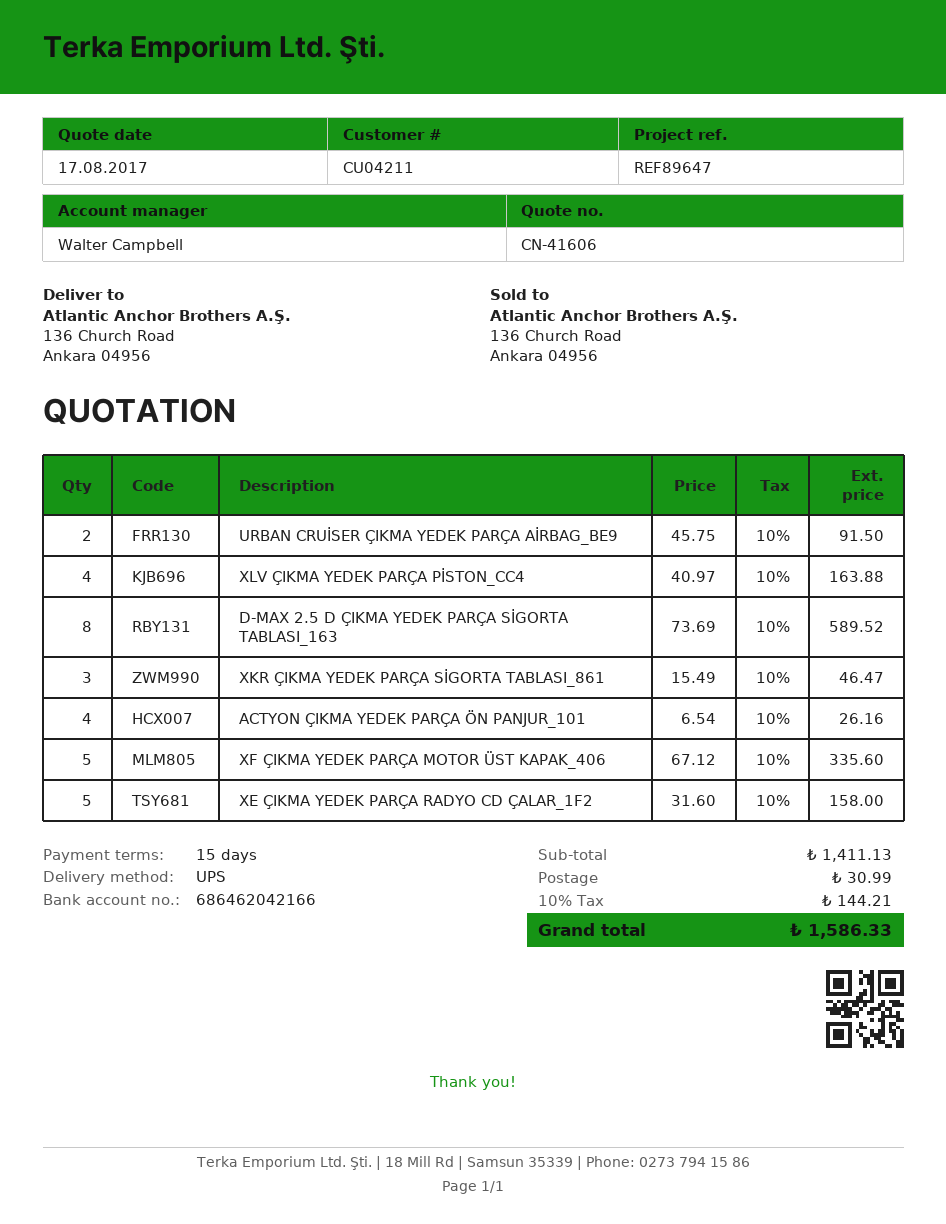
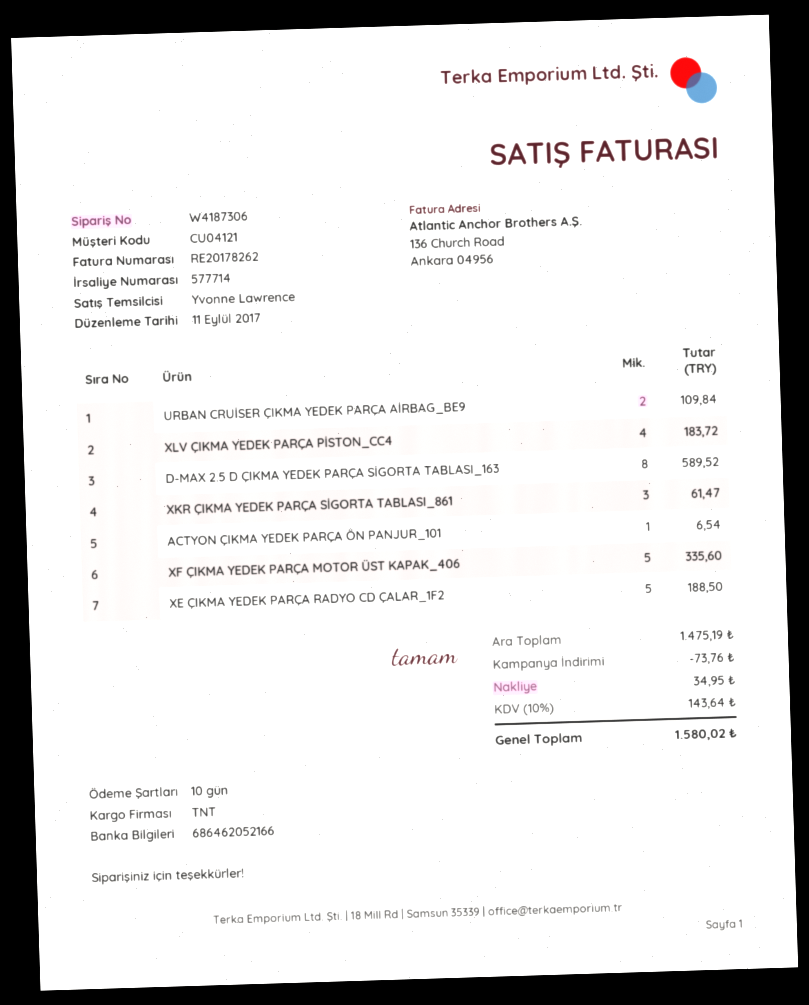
payment terms: 15 days -> 10 days
customer number: CU04211 -> CU04121
sales rep: Walter Campbell -> Yvonne Lawrence
bank account: 686462042166 -> 686462052166
shipping method: UPS -> TNT
URBAN CRUİSER ÇIKMA YEDEK PARÇA AİRBAG_BE9: 2 for 91.50 -> 2 for 109.84
XLV ÇIKMA YEDEK PARÇA PİSTON_CC4: 4 for 163.88 -> 4 for 183.72
XKR ÇIKMA YEDEK PARÇA SİGORTA TABLASI_861: 3 for 46.47 -> 3 for 61.47
ACTYON ÇIKMA YEDEK PARÇA ÖN PANJUR_101: 4 for 26.16 -> 1 for 6.54
XE ÇIKMA YEDEK PARÇA RADYO CD ÇALAR_1F2: 5 for 158.00 -> 5 for 188.50
subtotal: 1411.13 -> 1475.19
discount: none -> 73.76
shipping: 30.99 -> 34.95
tax: 10% = 144.21 -> 10% = 143.64
total: 1586.33 -> 1580.02

